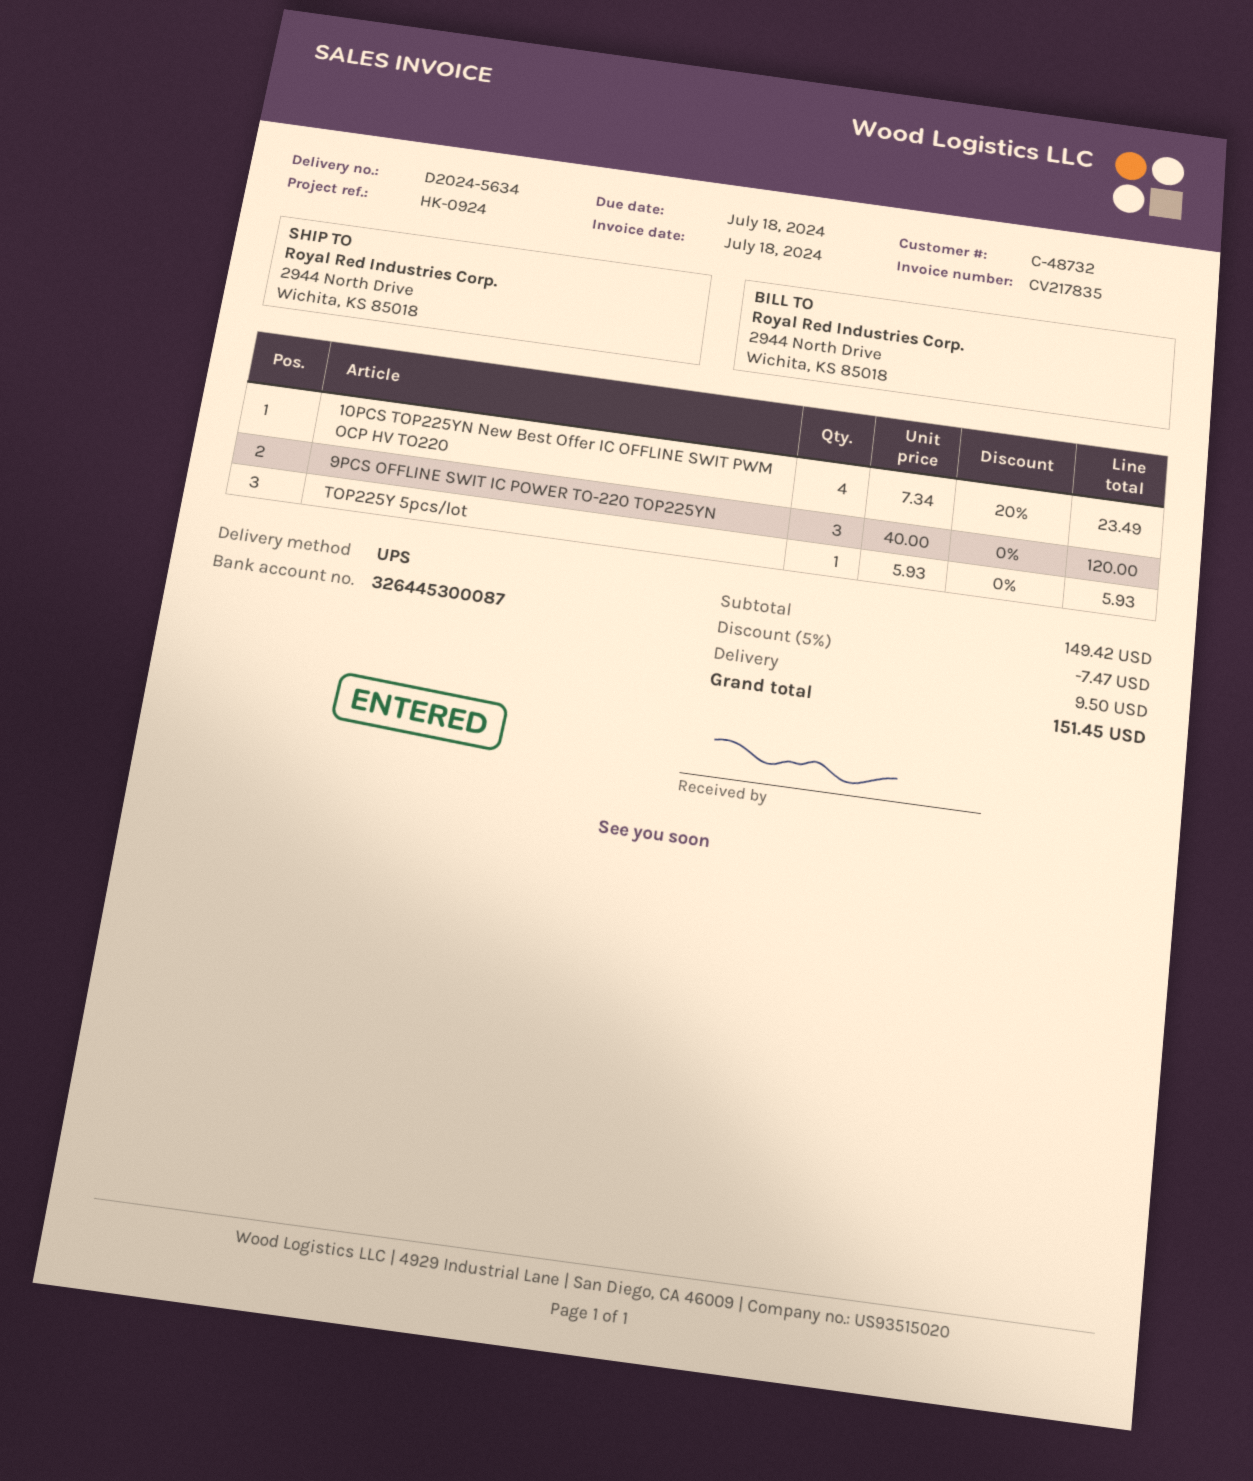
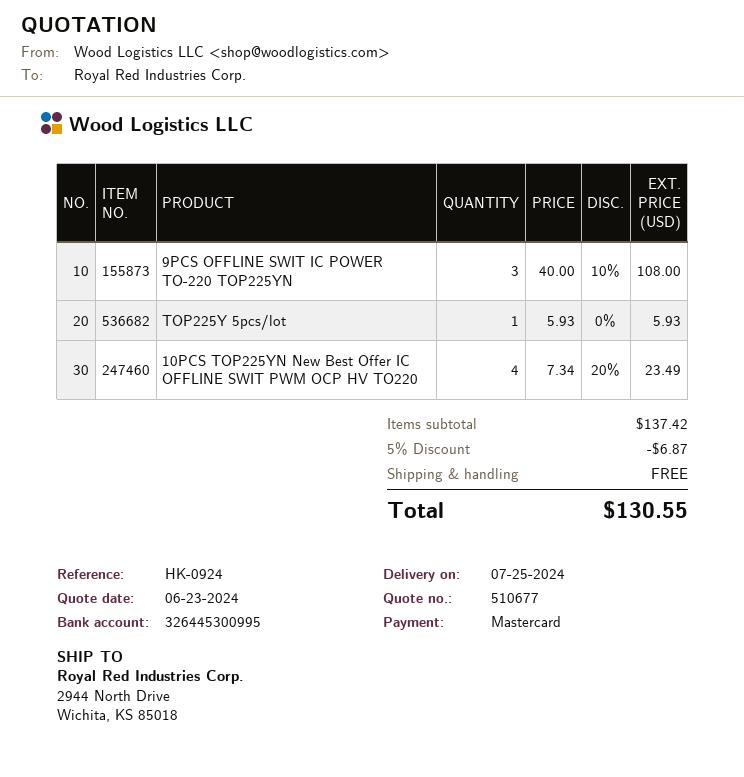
bank account: 326445300087 -> 326445300995
9PCS OFFLINE SWIT IC POWER TO-220 TOP225YN: 3 x 40.00 = 120.00 -> 3 x 40.00 - 10% = 108.00
subtotal: 149.42 -> 137.42
discount: 5% = 7.47 -> 5% = 6.87
shipping: 9.50 -> 0.00
total: 151.45 -> 130.55

